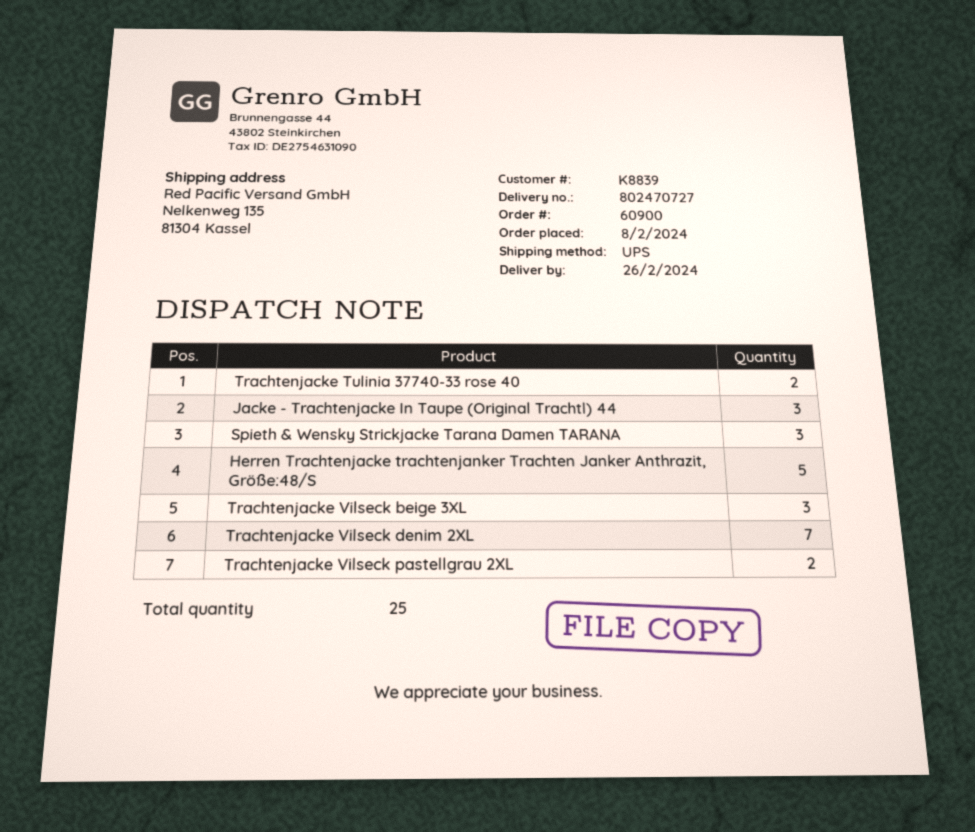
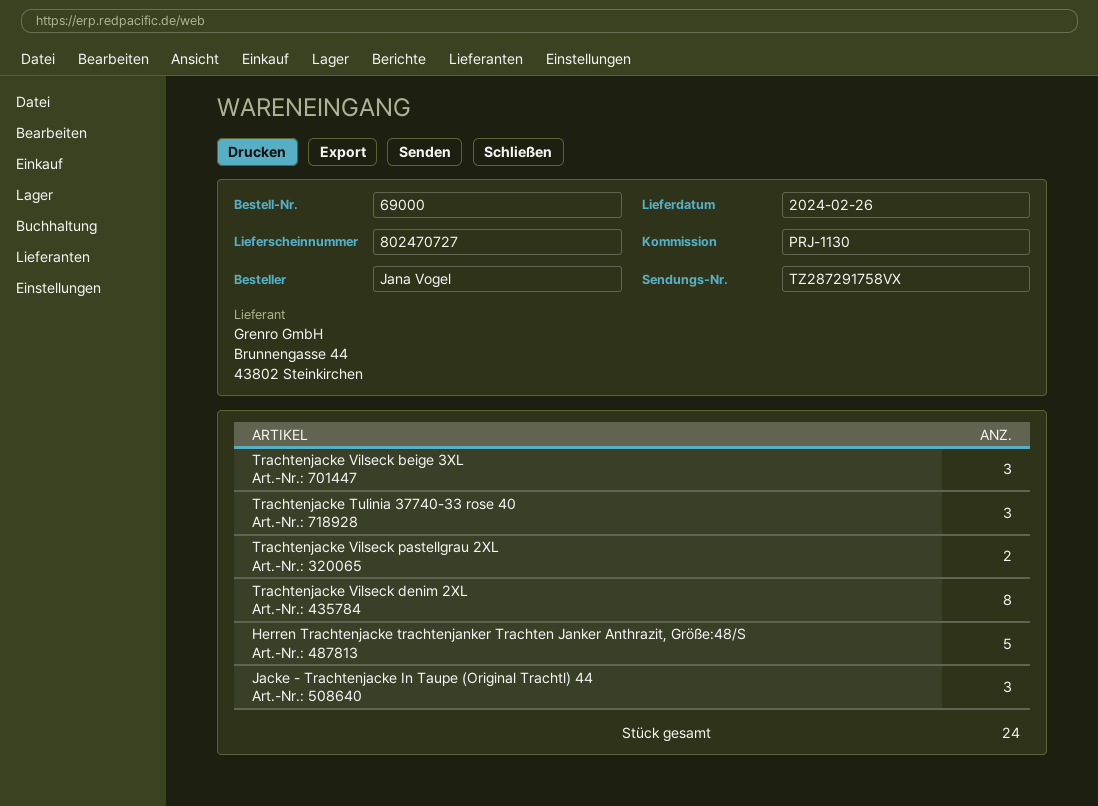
order number: 60900 -> 69000
Trachtenjacke Tulinia 37740-33 rose 40: 2 -> 3
Spieth & Wensky Strickjacke Tarana Damen TARANA: 3 -> none
Trachtenjacke Vilseck denim 2XL: 7 -> 8
total quantity: 25 -> 24

